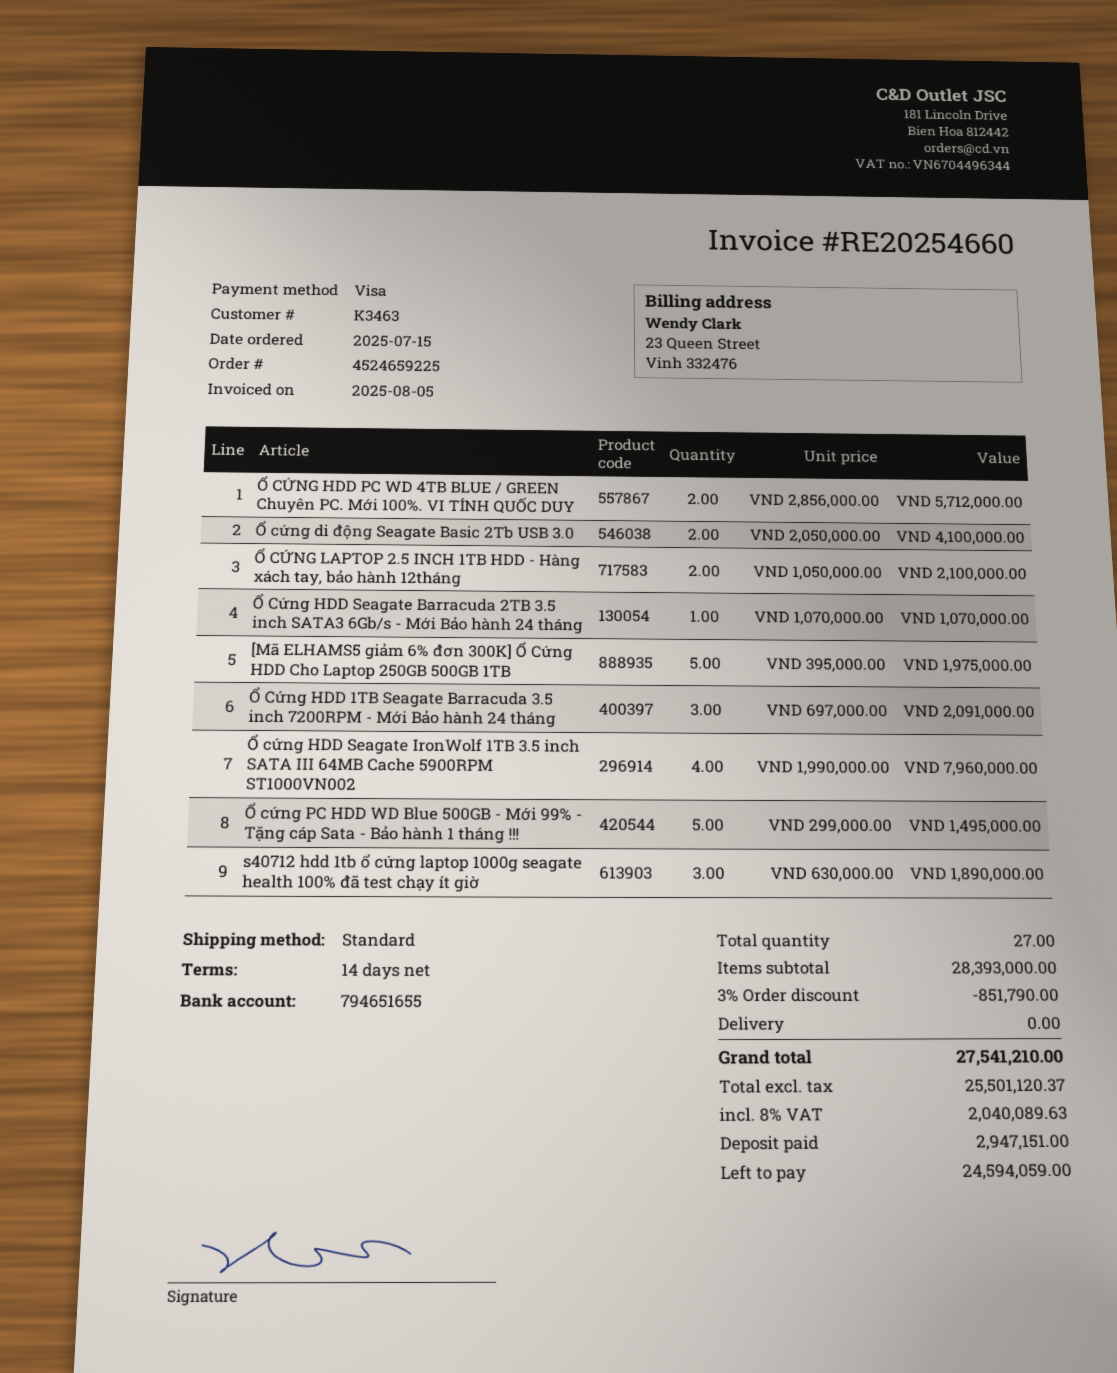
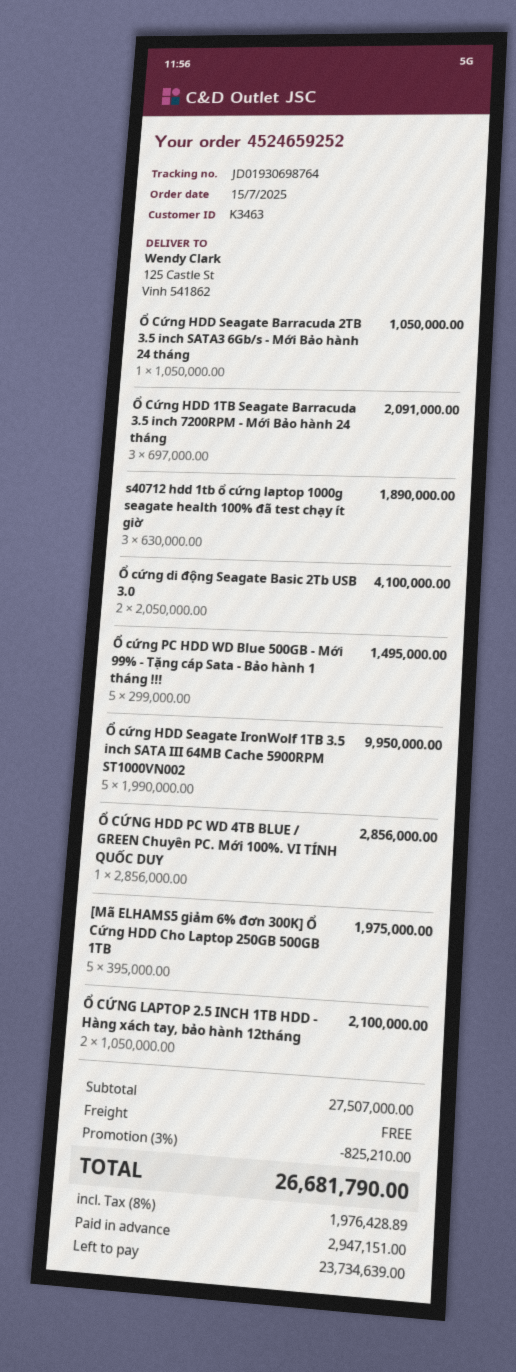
order number: 4524659225 -> 4524659252
Ổ CỨNG HDD PC WD 4TB BLUE / GREEN Chuyên PC. Mới 100%. VI TÍNH QUỐC DUY: 2 x 2856000.00 = 5712000.00 -> 1 x 2856000.00 = 2856000.00
Ổ Cứng HDD Seagate Barracuda 2TB 3.5 inch SATA3 6Gb/s - Mới Bảo hành 24 tháng: 1 x 1070000.00 = 1070000.00 -> 1 x 1050000.00 = 1050000.00
Ổ cứng HDD Seagate IronWolf 1TB 3.5 inch SATA III 64MB Cache 5900RPM ST1000VN002: 4 x 1990000.00 = 7960000.00 -> 5 x 1990000.00 = 9950000.00
subtotal: 28393000.00 -> 27507000.00
discount: 3% = 851790.00 -> 3% = 825210.00
tax: 8% = 2040089.63 -> 8% = 1976428.89
total: 27541210.00 -> 26681790.00
balance: 24594059.00 -> 23734639.00

